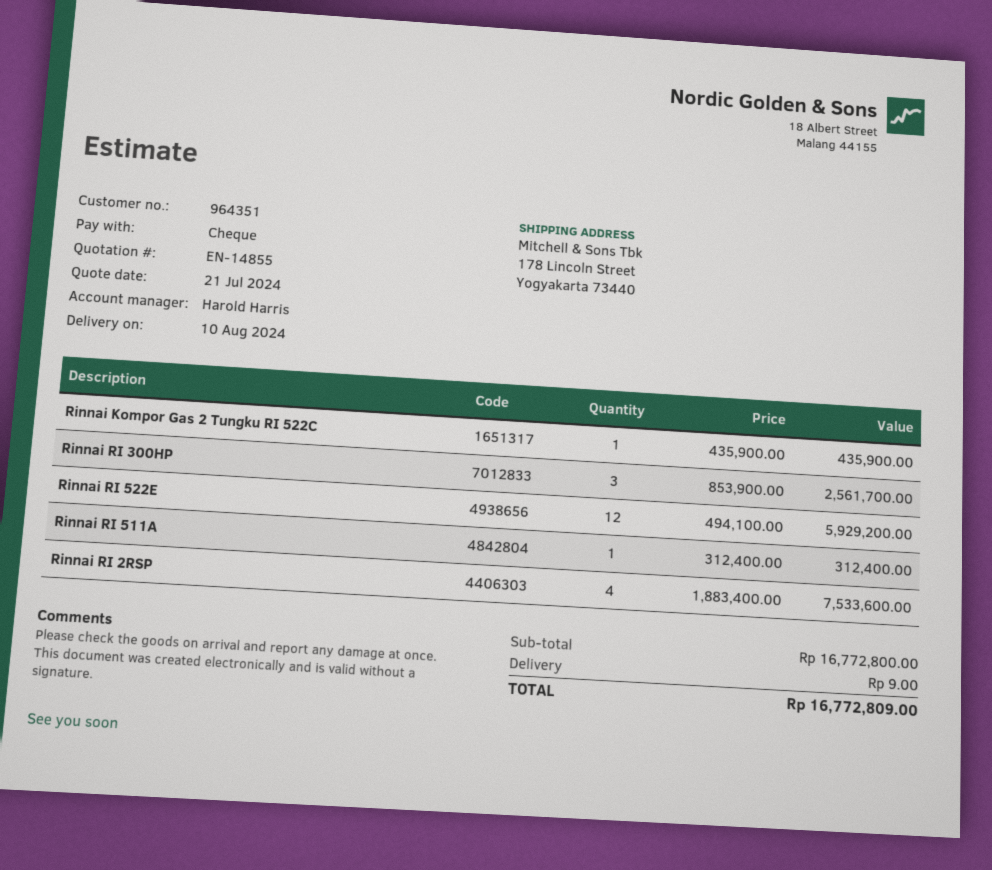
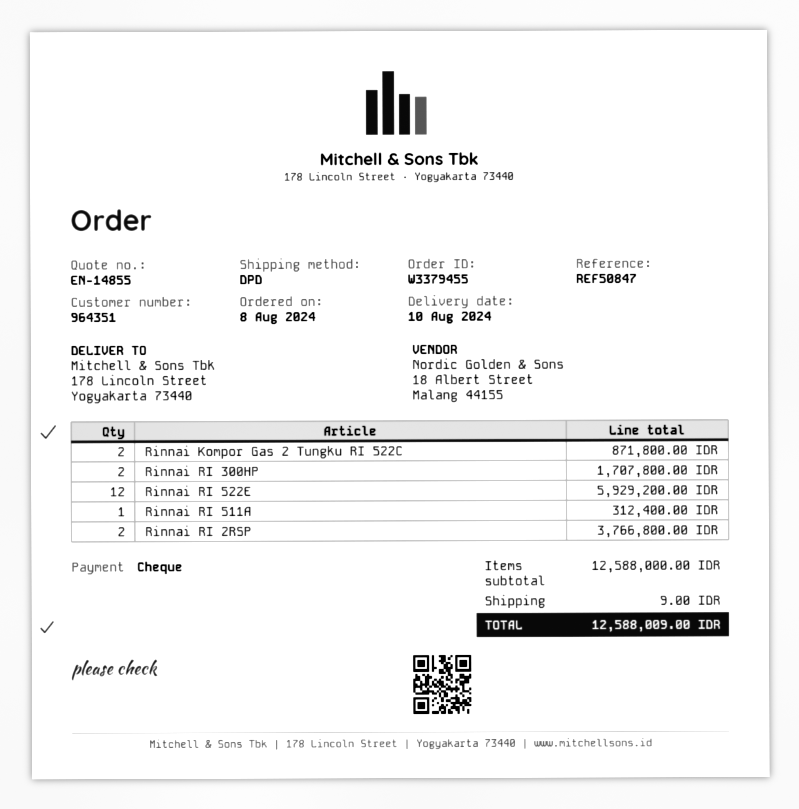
Rinnai Kompor Gas 2 Tungku RI 522C: 1 for 435900.00 -> 2 for 871800.00
Rinnai RI 300HP: 3 for 2561700.00 -> 2 for 1707800.00
Rinnai RI 2RSP: 4 for 7533600.00 -> 2 for 3766800.00
subtotal: 16772800.00 -> 12588000.00
total: 16772809.00 -> 12588009.00

